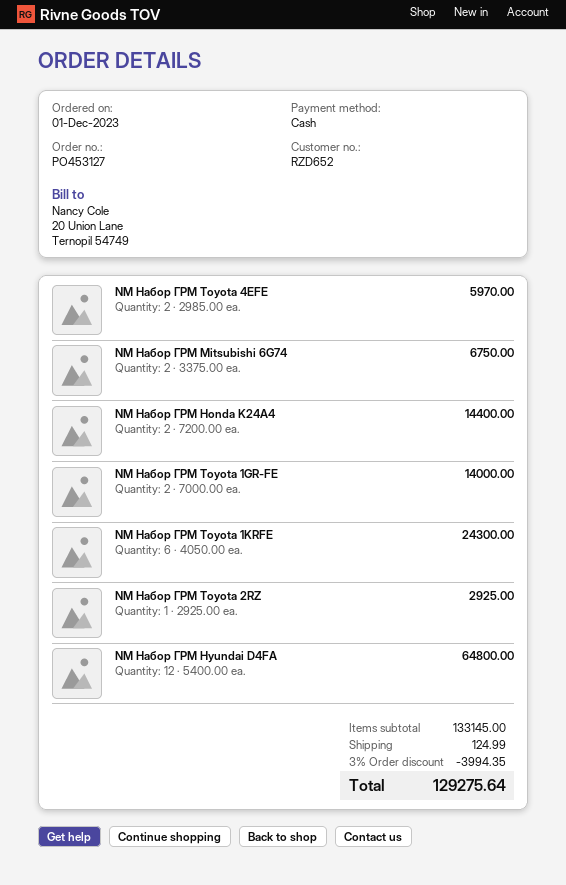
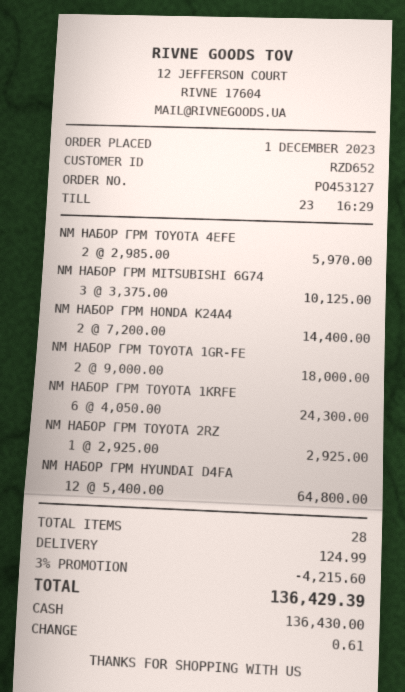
NM Набор ГРМ Mitsubishi 6G74: 2 x 3375.00 = 6750.00 -> 3 x 3375.00 = 10125.00
NM Набор ГРМ Toyota 1GR-FE: 2 x 7000.00 = 14000.00 -> 2 x 9000.00 = 18000.00
discount: 3% = 3994.35 -> 3% = 4215.60
total: 129275.64 -> 136429.39

